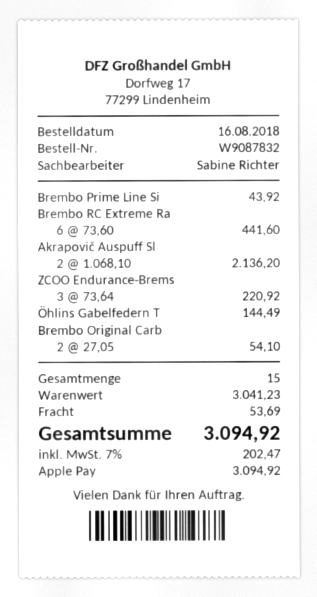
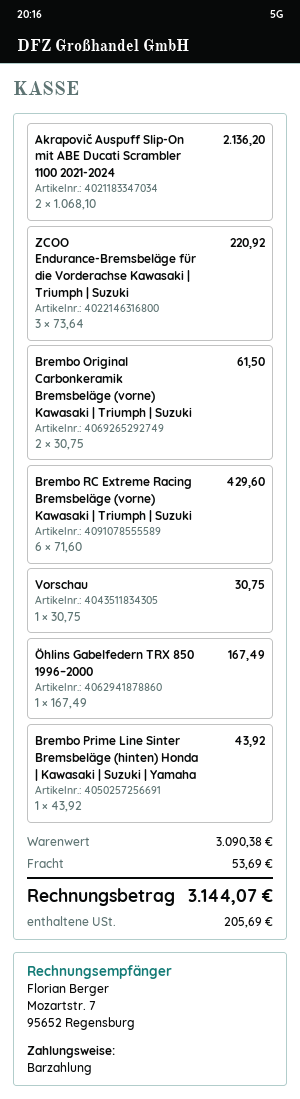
payment method: Apple Pay -> cash
Brembo RC Extreme Ra: 6 x 73.60 = 441.60 -> 6 x 71.60 = 429.60
Öhlins Gabelfedern T: 1 x 144.49 = 144.49 -> 1 x 167.49 = 167.49
Brembo Original Carb: 2 x 27.05 = 54.10 -> 2 x 30.75 = 61.50
Vorschau: none -> 1 x 30.75 = 30.75
subtotal: 3041.23 -> 3090.38
tax: 202.47 -> 205.69
total: 3094.92 -> 3144.07

